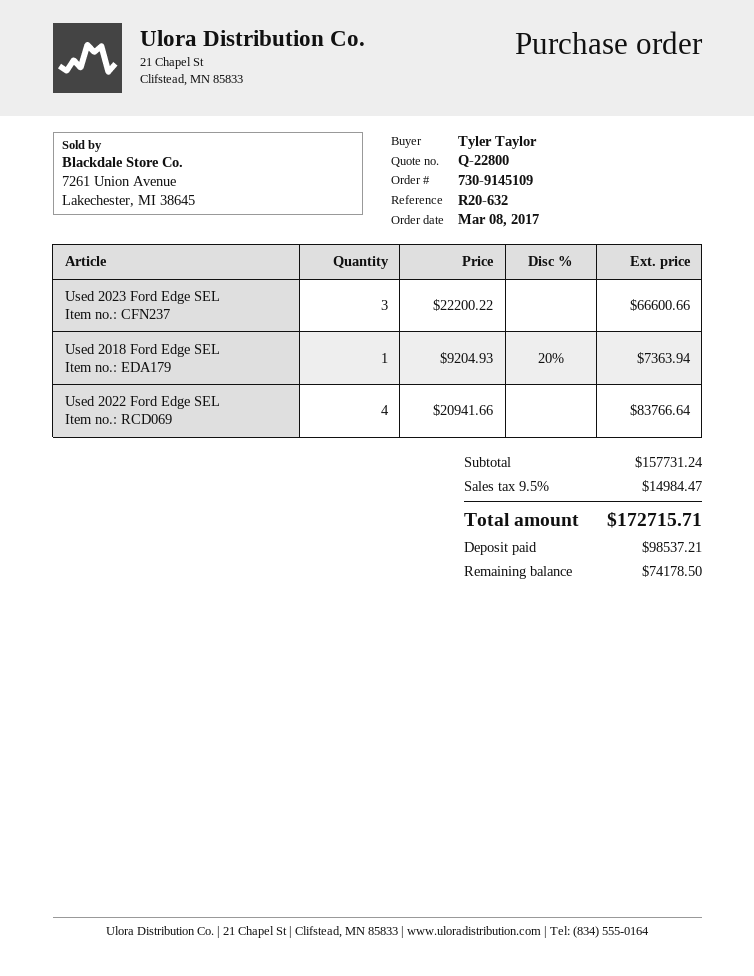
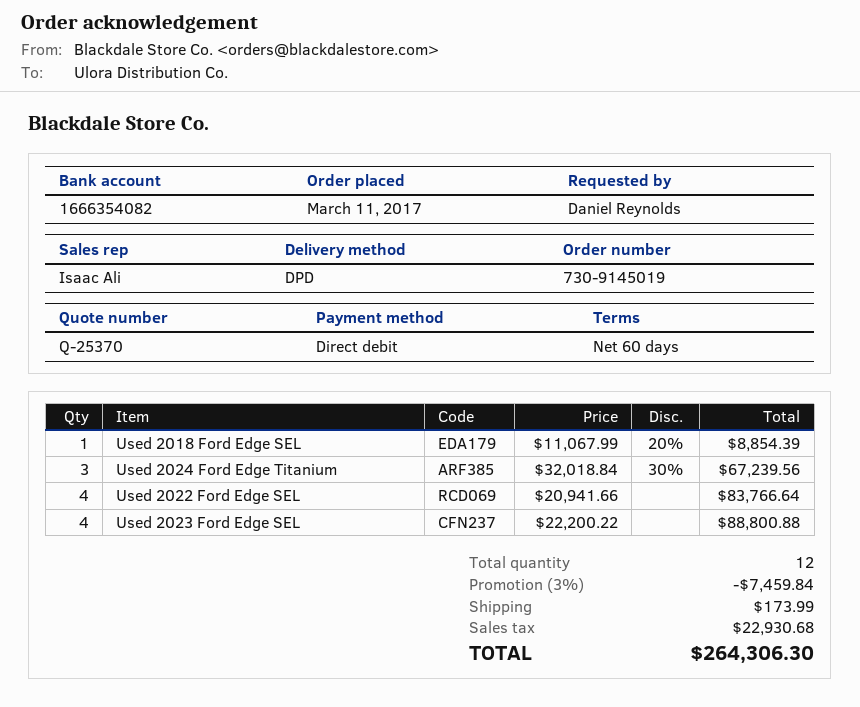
quote number: Q-22800 -> Q-25370
order number: 730-9145109 -> 730-9145019
order date: 2017-03-08 -> 2017-03-11
ordered by: Tyler Taylor -> Daniel Reynolds
Used 2023 Ford Edge SEL: 3 x 22200.22 = 66600.66 -> 4 x 22200.22 = 88800.88
Used 2018 Ford Edge SEL: 1 x 9204.93 - 20% = 7363.94 -> 1 x 11067.99 - 20% = 8854.39
Used 2024 Ford Edge Titanium: none -> 3 x 32018.84 - 30% = 67239.56
discount: none -> 3% = 7459.84
shipping: none -> 173.99
tax: 14984.47 -> 22930.68
total: 172715.71 -> 264306.30

